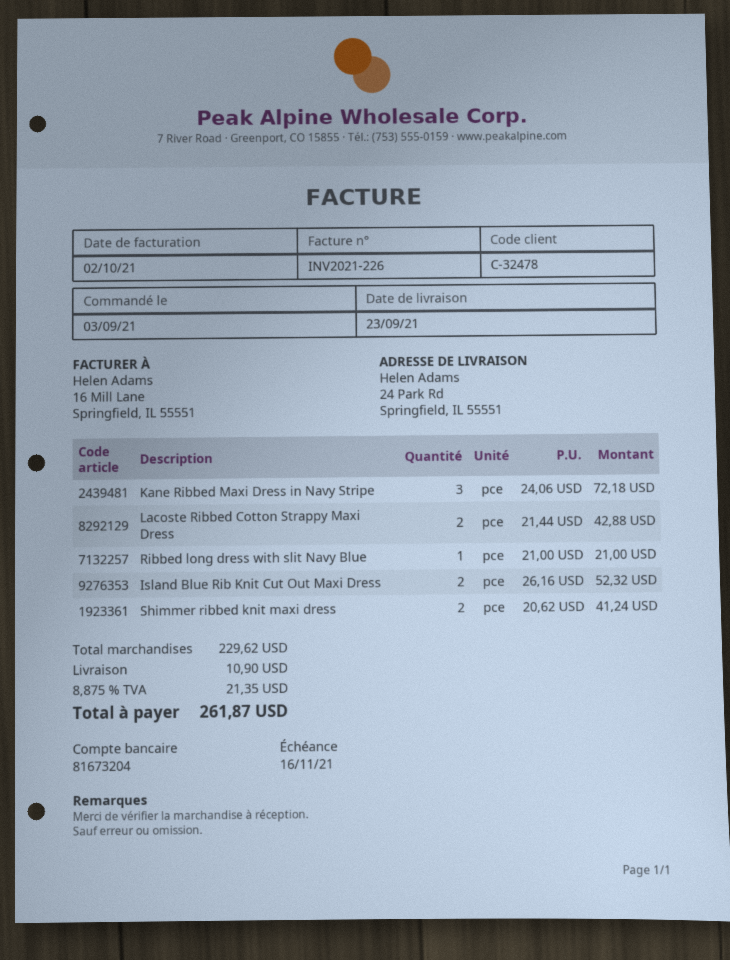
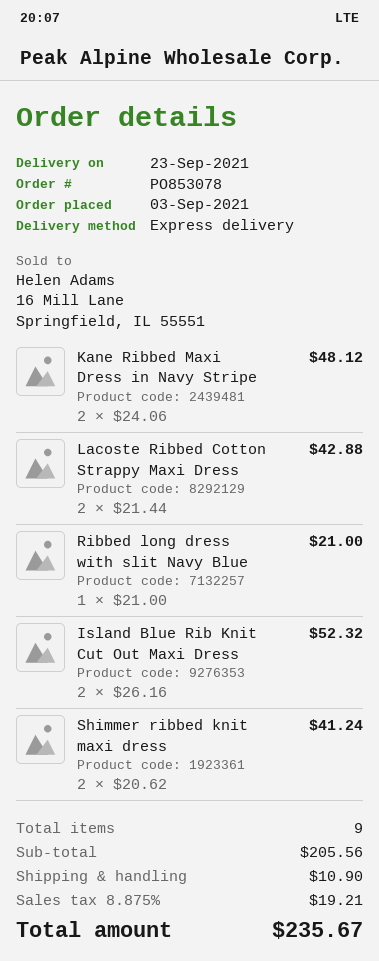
Kane Ribbed Maxi Dress in Navy Stripe: 3 x 24.06 = 72.18 -> 2 x 24.06 = 48.12
subtotal: 229.62 -> 205.56
tax: 8.875% = 21.35 -> 8.875% = 19.21
total: 261.87 -> 235.67

